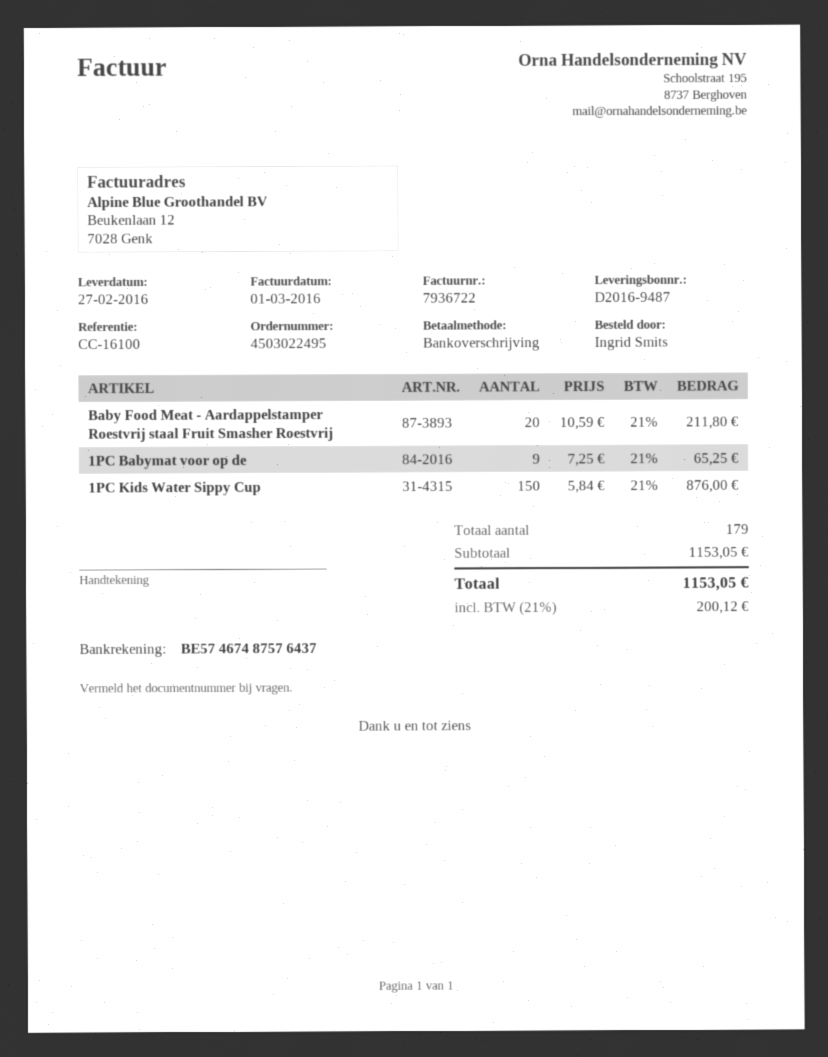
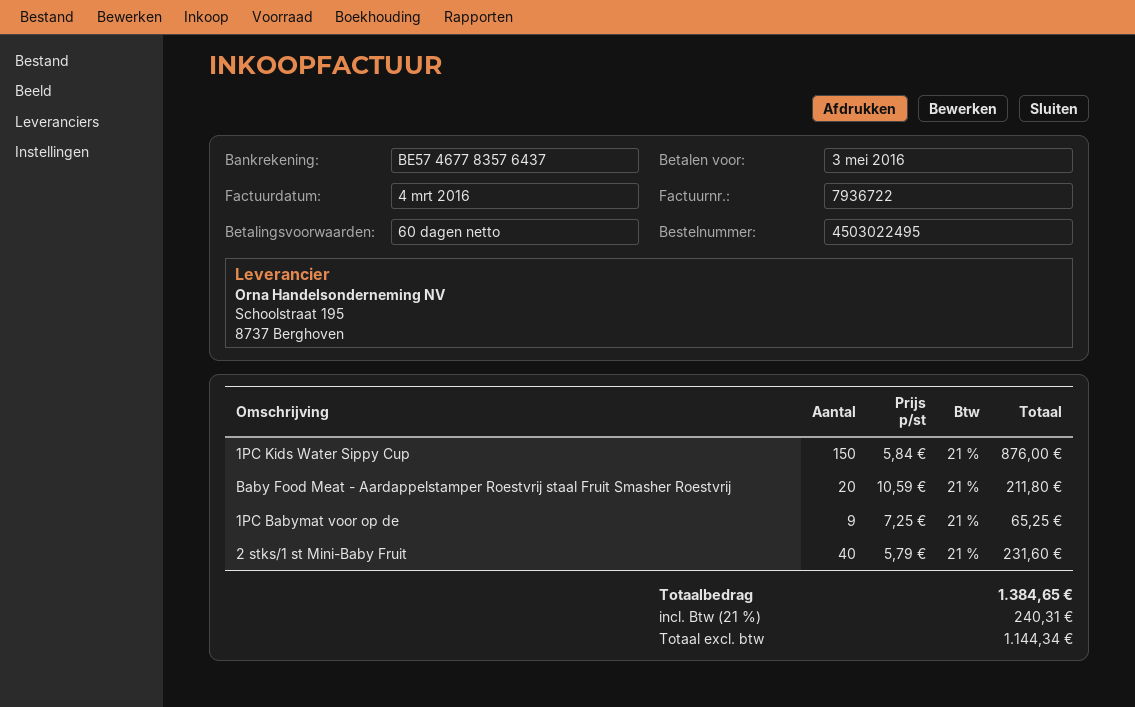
invoice date: 2016-03-01 -> 2016-03-04
bank account: BE57467487576437 -> BE57467783576437
2 stks/1 st Mini-Baby Fruit: none -> 40 x 5.79 = 231.60
tax: 21% = 200.12 -> 21% = 240.31
total: 1153.05 -> 1384.65

